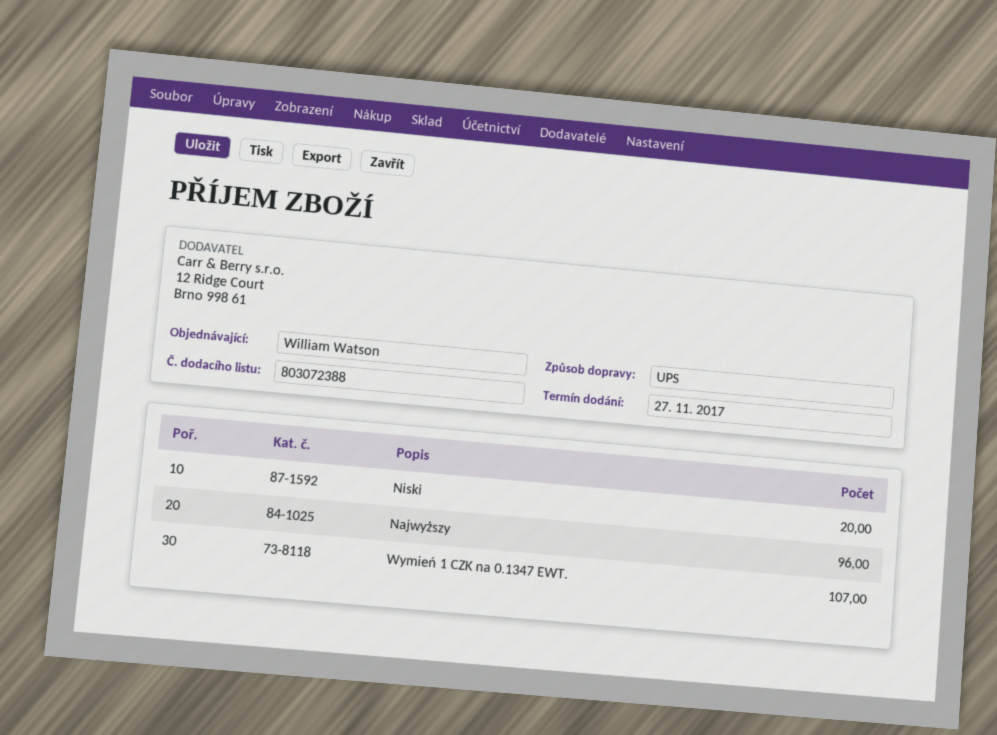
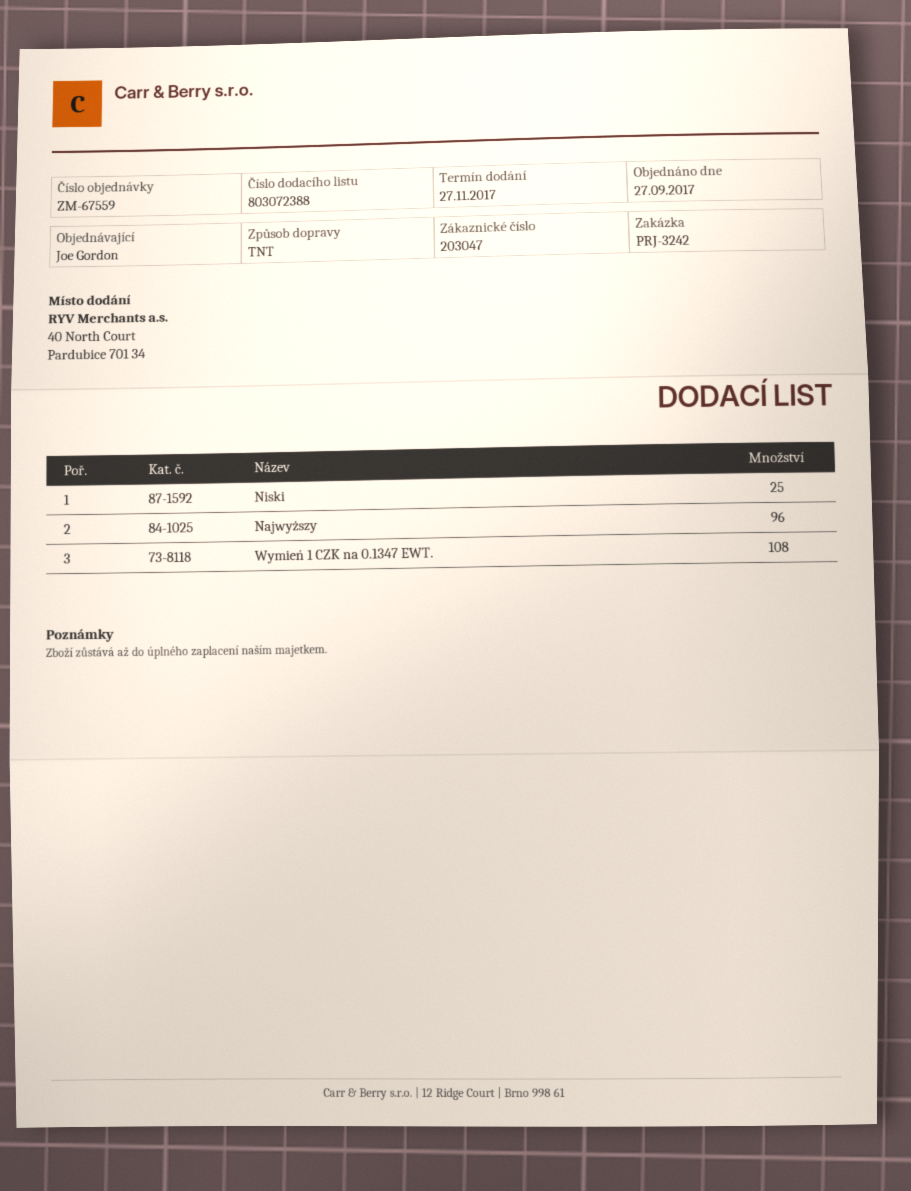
ordered by: William Watson -> Joe Gordon
shipping method: UPS -> TNT
Niski: 20 -> 25
Wymień 1 CZK na 0.1347 EWT.: 107 -> 108

